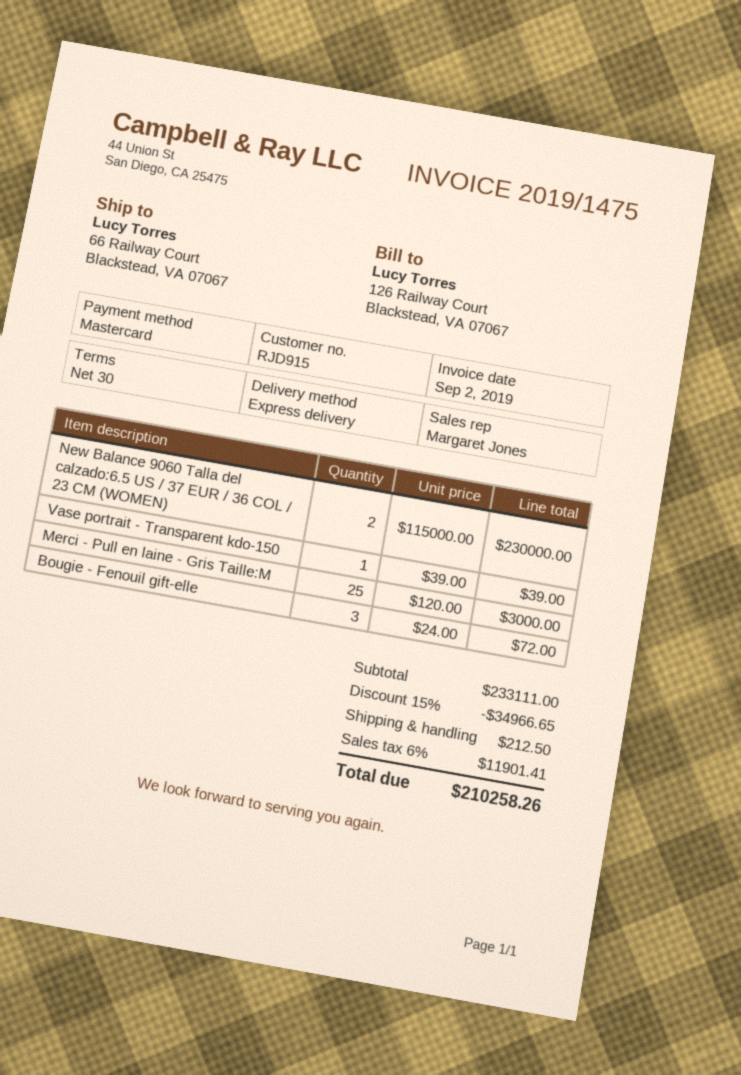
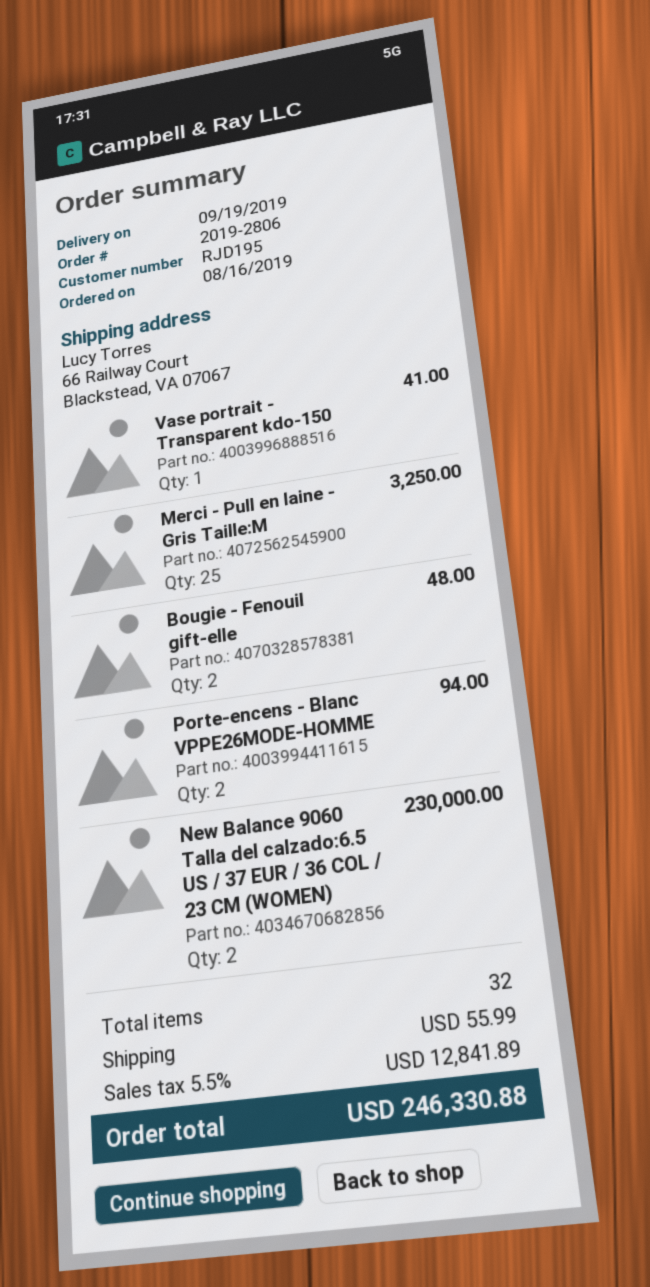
customer number: RJD915 -> RJD195
Vase portrait - Transparent kdo-150: 1 for 39.00 -> 1 for 41.00
Merci - Pull en laine - Gris Taille:M: 25 for 3000.00 -> 25 for 3250.00
Bougie - Fenouil gift-elle: 3 for 72.00 -> 2 for 48.00
Porte-encens - Blanc VPPE26MODE-HOMME: none -> 2 for 94.00
discount: 15% = 34966.65 -> none
shipping: 212.50 -> 55.99
tax: 6% = 11901.41 -> 5.5% = 12841.89
total: 210258.26 -> 246330.88

